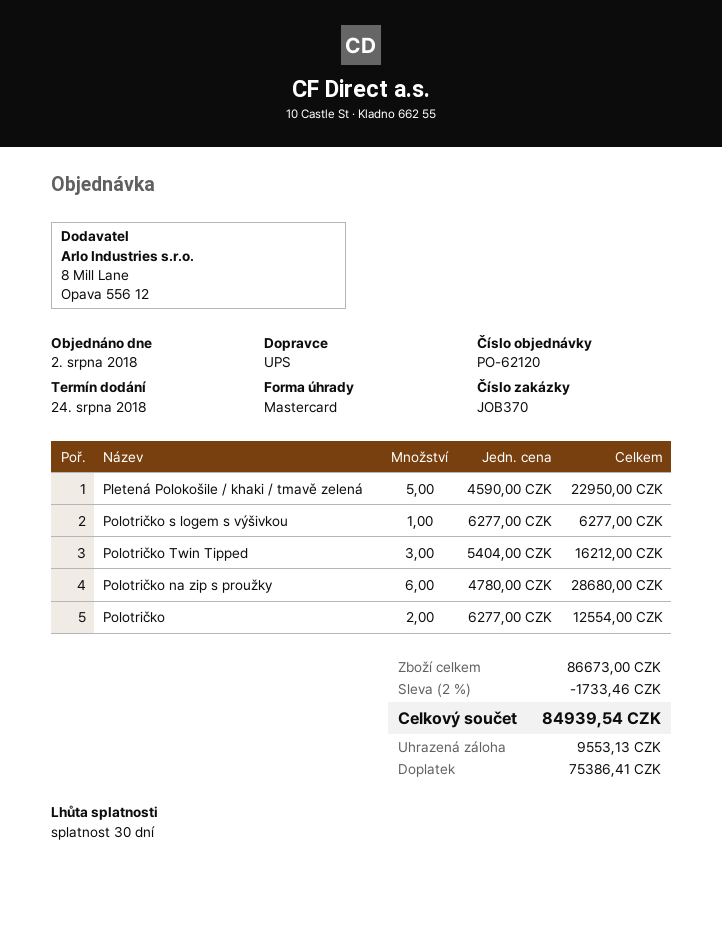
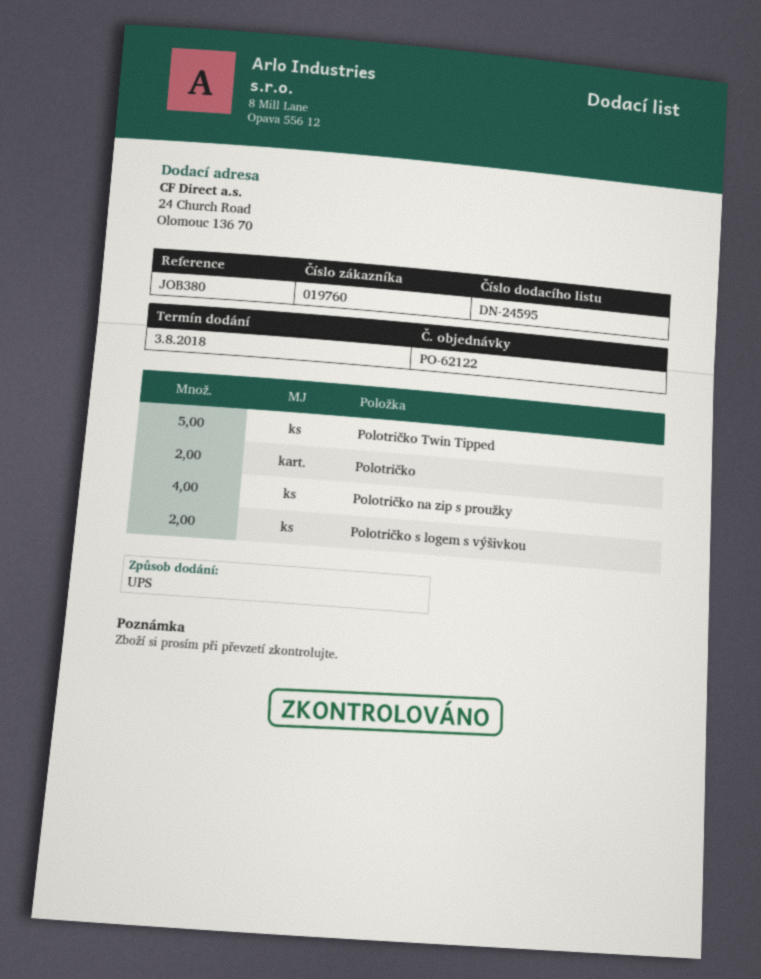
order number: PO-62120 -> PO-62122
delivery date: 2018-08-24 -> 2018-08-03
reference: JOB370 -> JOB380
Pletená Polokošile / khaki / tmavě zelená: 5 -> none
Polotričko s logem s výšivkou: 1 -> 2
Polotričko Twin Tipped: 3 -> 5
Polotričko na zip s proužky: 6 -> 4

